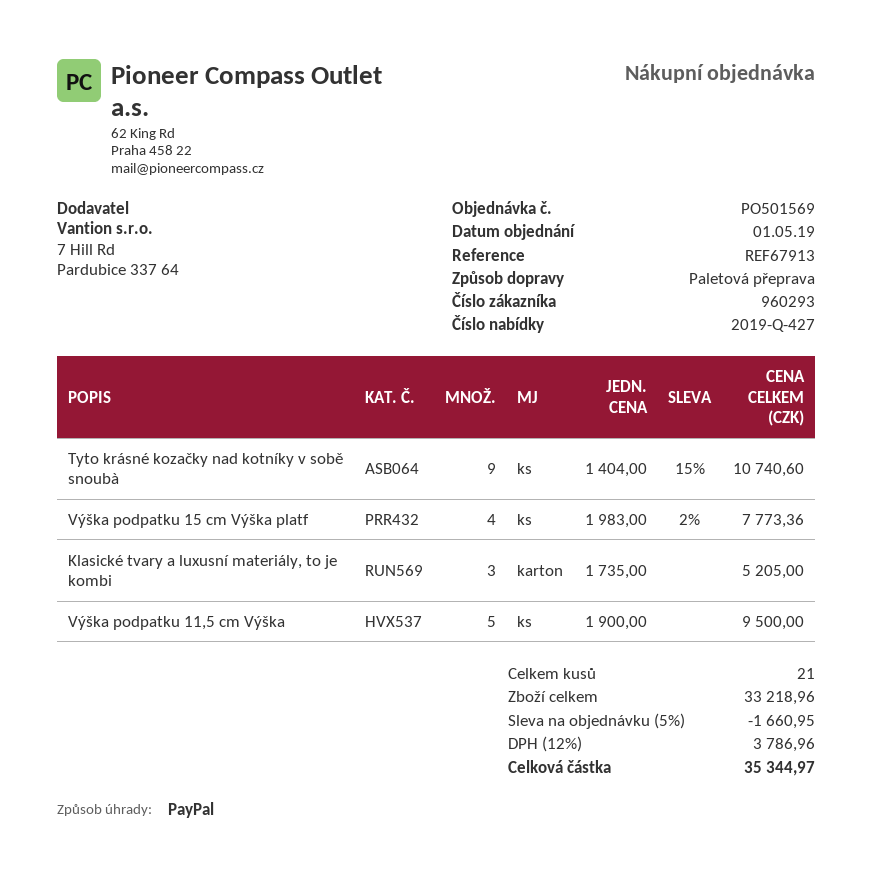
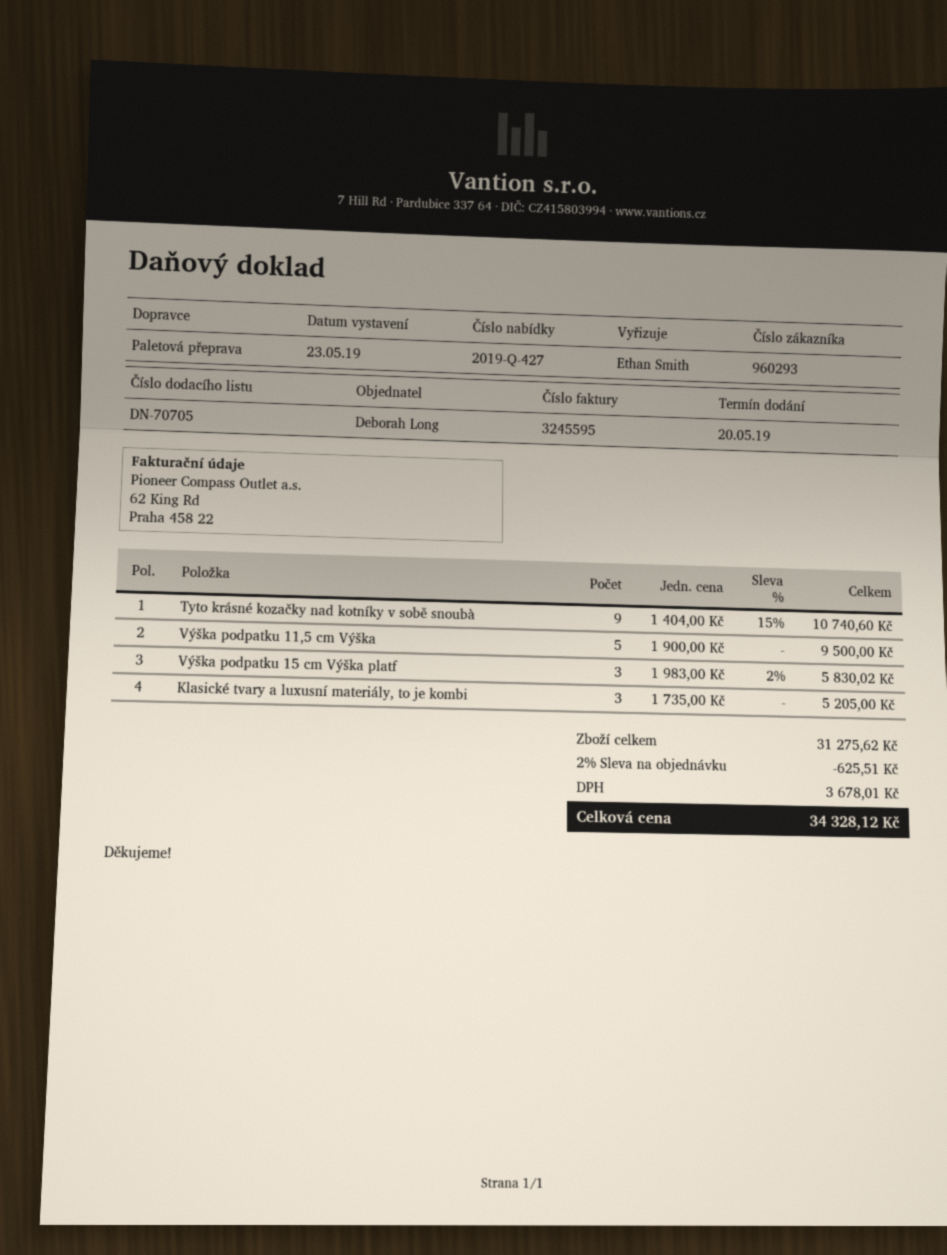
Výška podpatku 15 cm Výška platf: 4 x 1983.00 - 2% = 7773.36 -> 3 x 1983.00 - 2% = 5830.02
subtotal: 33218.96 -> 31275.62
discount: 5% = 1660.95 -> 2% = 625.51
tax: 3786.96 -> 3678.01
total: 35344.97 -> 34328.12

